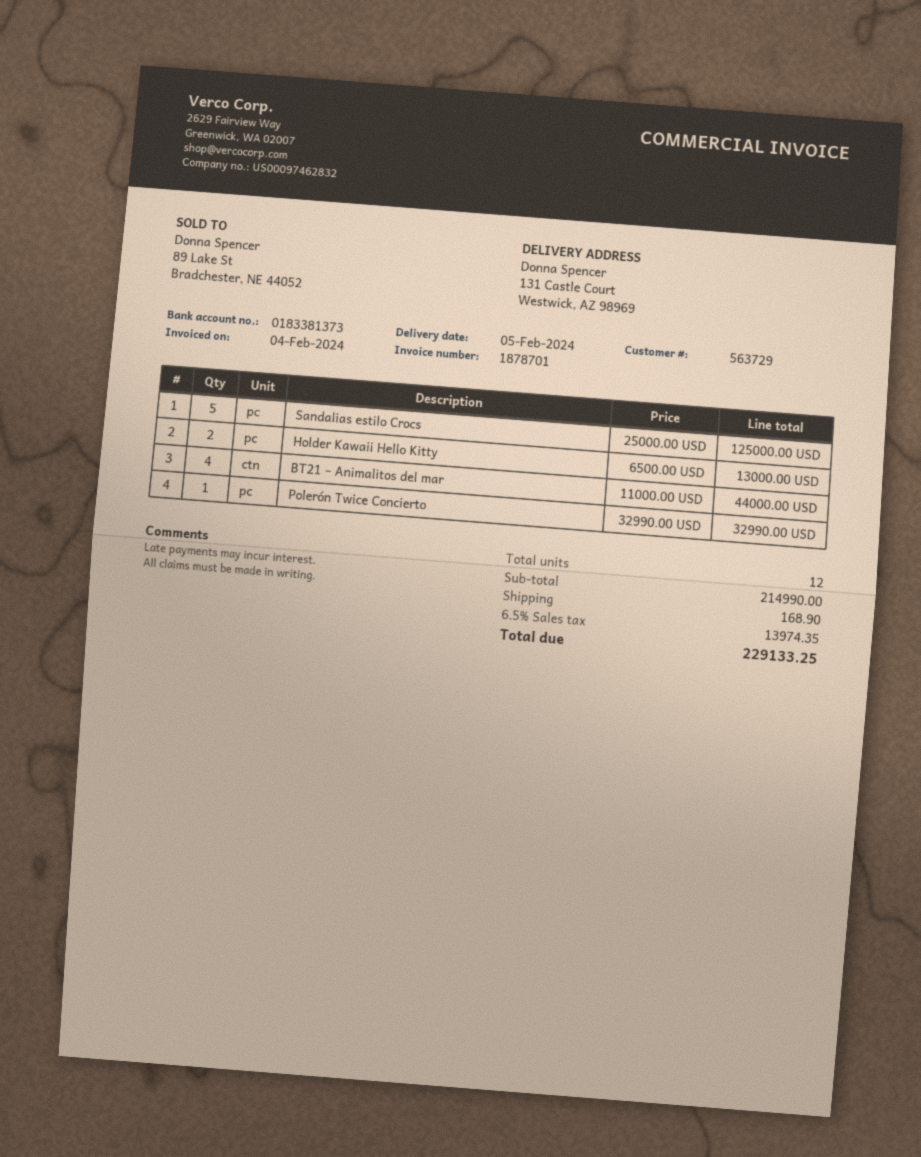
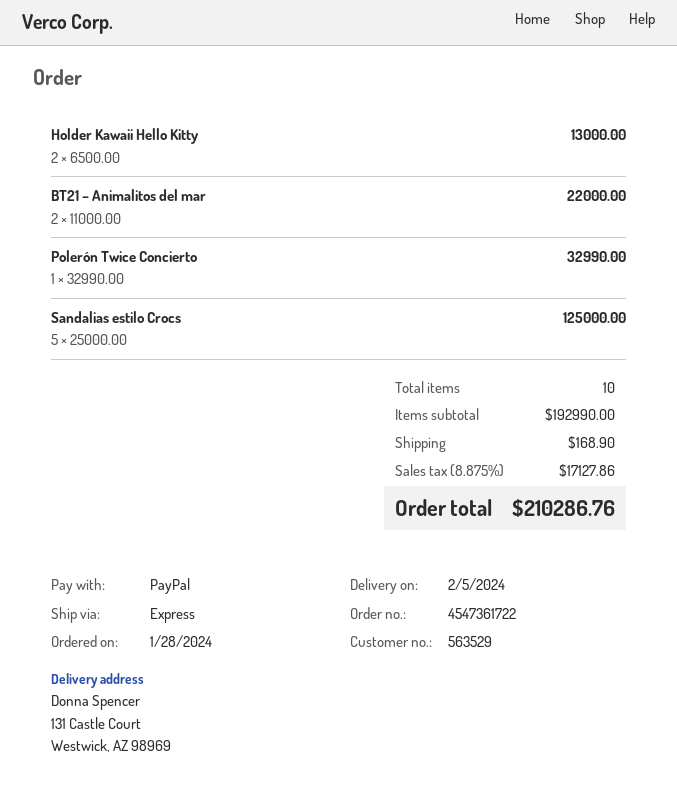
customer number: 563729 -> 563529
BT21 – Animalitos del mar: 4 x 11000.00 = 44000.00 -> 2 x 11000.00 = 22000.00
total quantity: 12 -> 10
subtotal: 214990.00 -> 192990.00
tax: 6.5% = 13974.35 -> 8.875% = 17127.86
total: 229133.25 -> 210286.76

